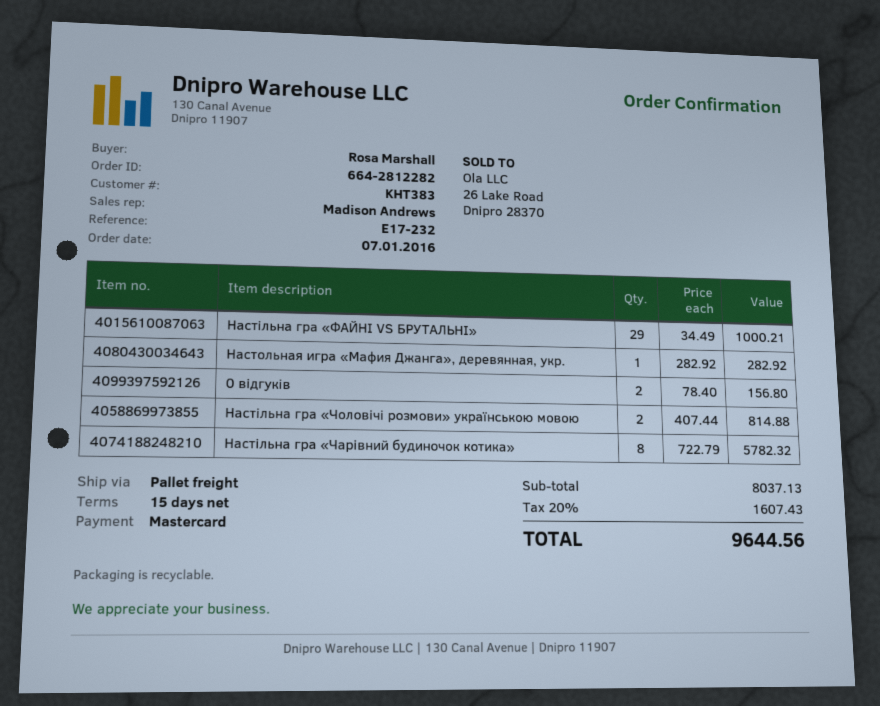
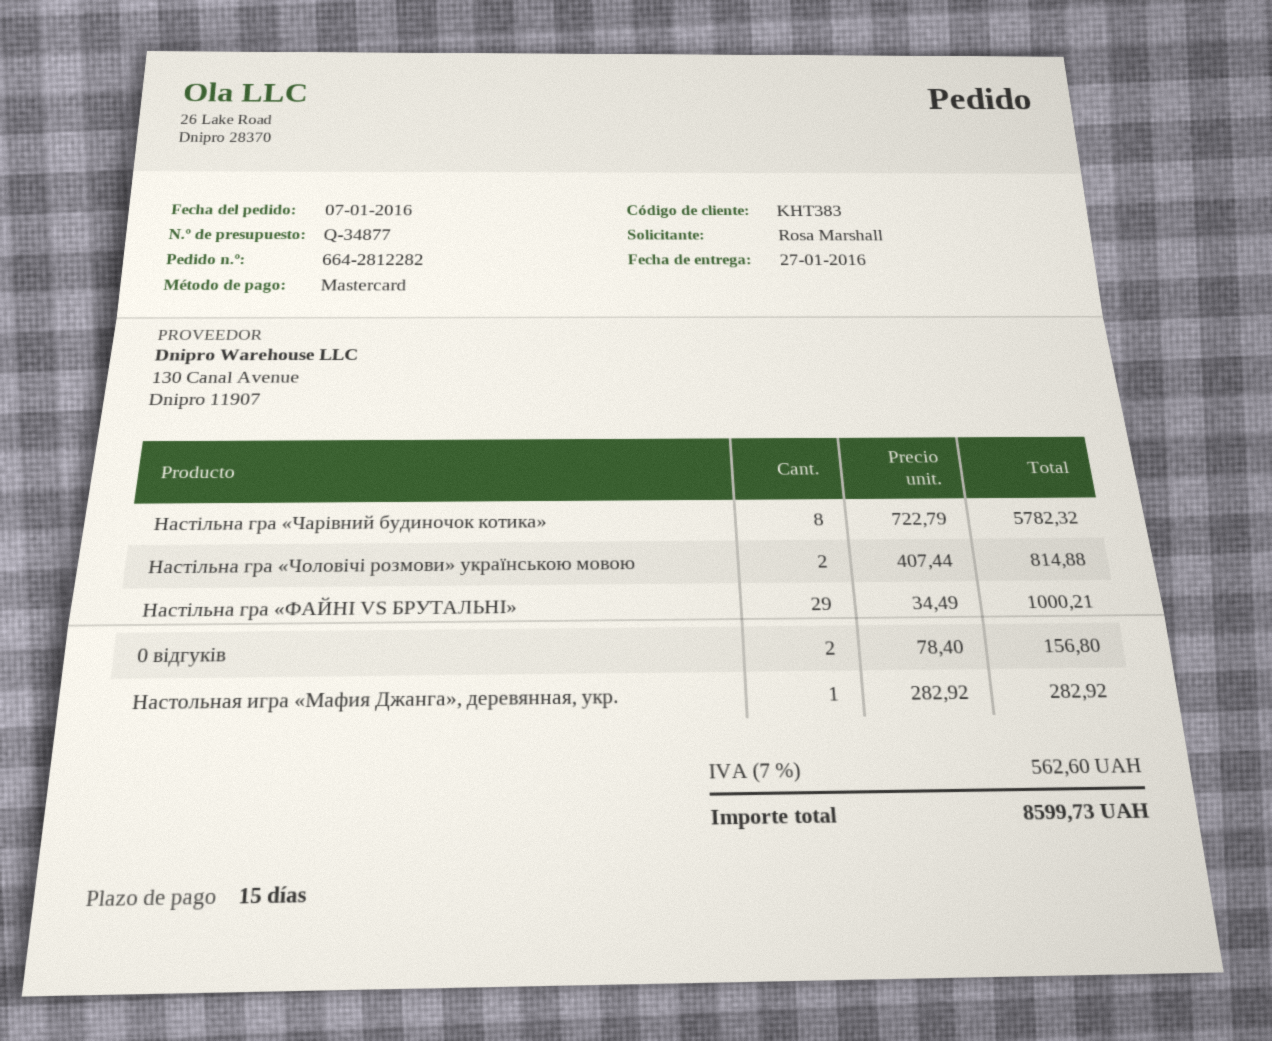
tax: 20% = 1607.43 -> 7% = 562.60
total: 9644.56 -> 8599.73

